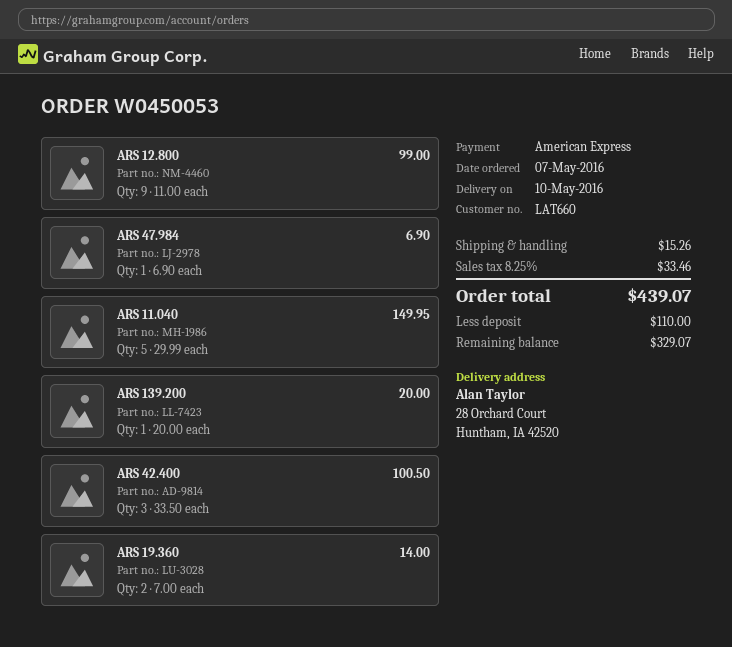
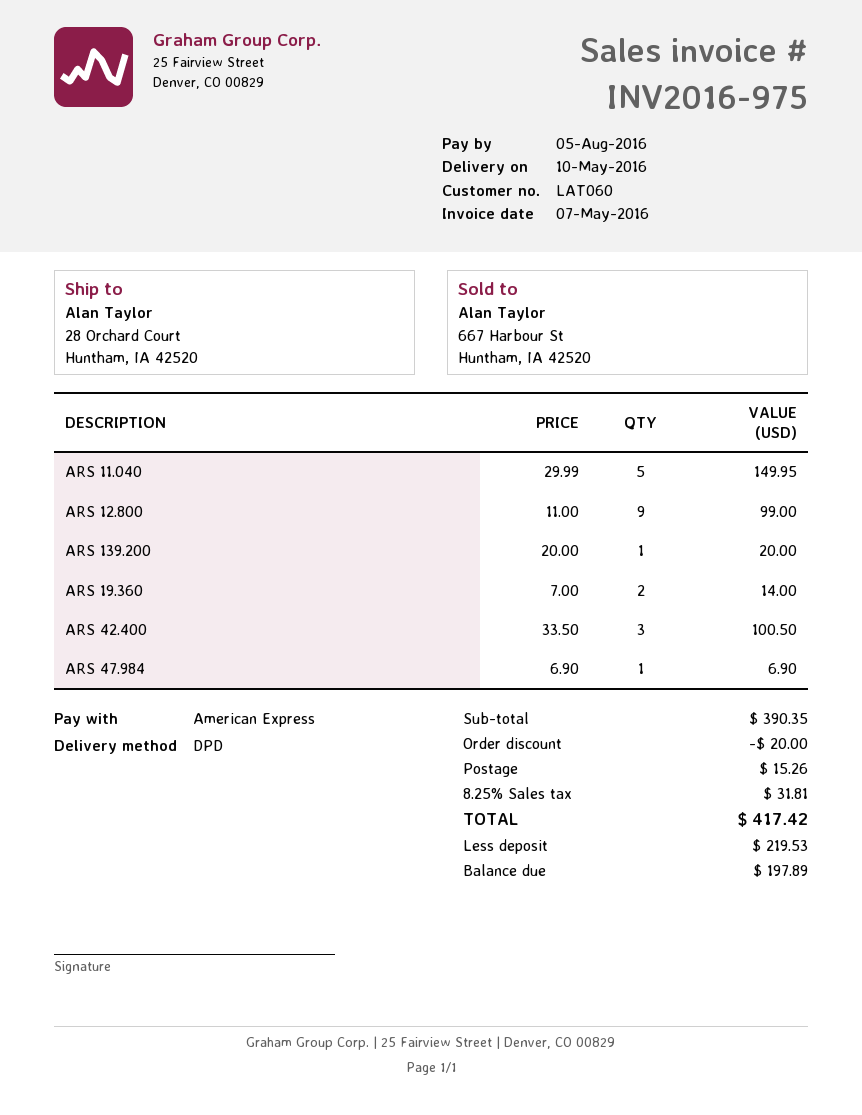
customer number: LAT660 -> LAT060
discount: none -> 20.00
tax: 8.25% = 33.46 -> 8.25% = 31.81
total: 439.07 -> 417.42
deposit: 110.00 -> 219.53
balance: 329.07 -> 197.89

